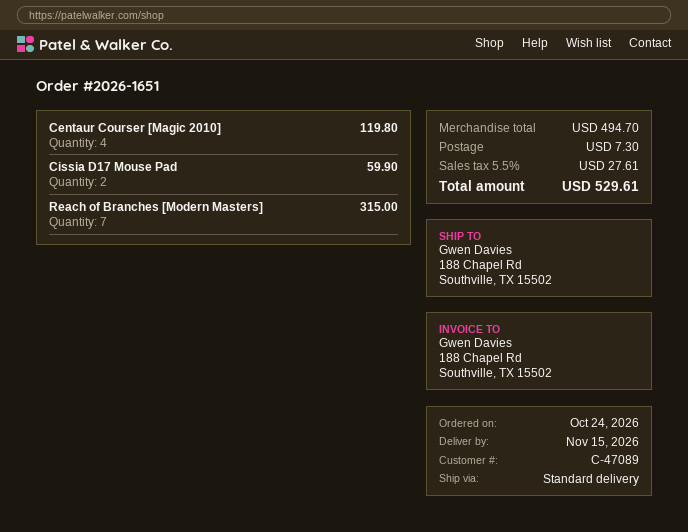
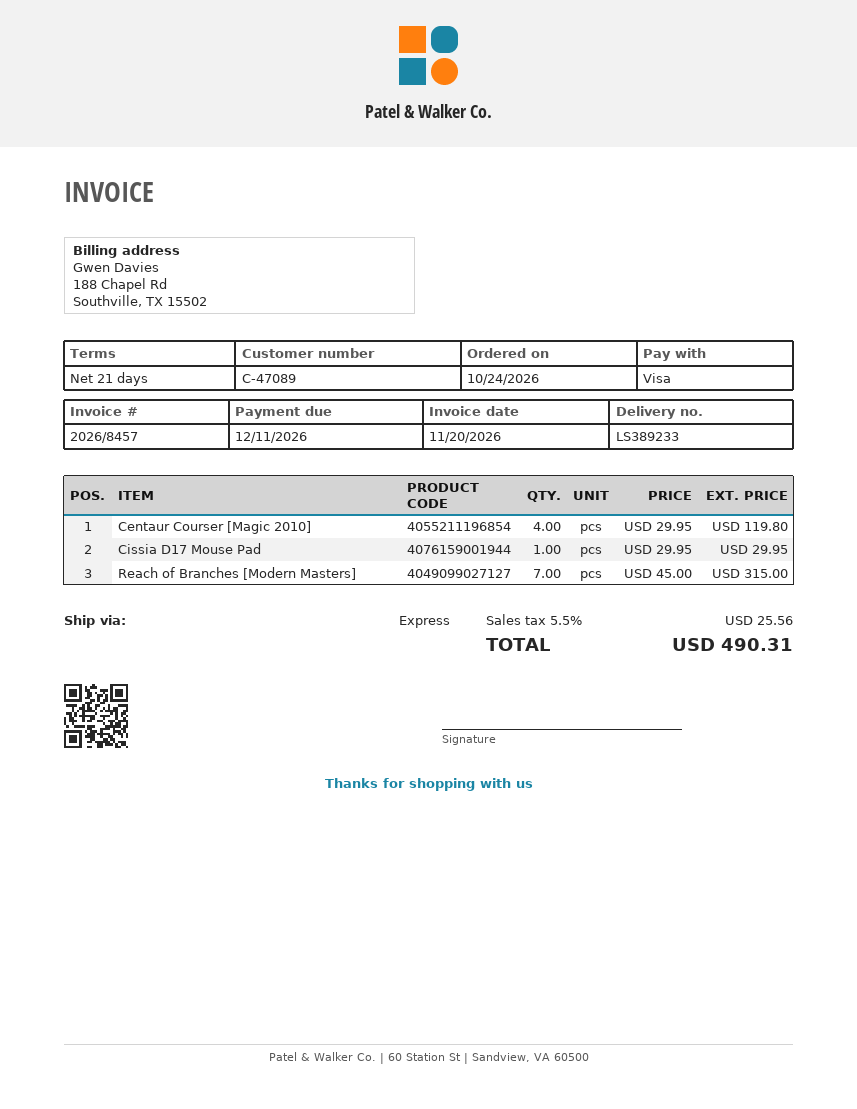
shipping method: standard -> express
Cissia D17 Mouse Pad: 2 for 59.90 -> 1 for 29.95
shipping: 7.30 -> none
tax: 5.5% = 27.61 -> 5.5% = 25.56
total: 529.61 -> 490.31

